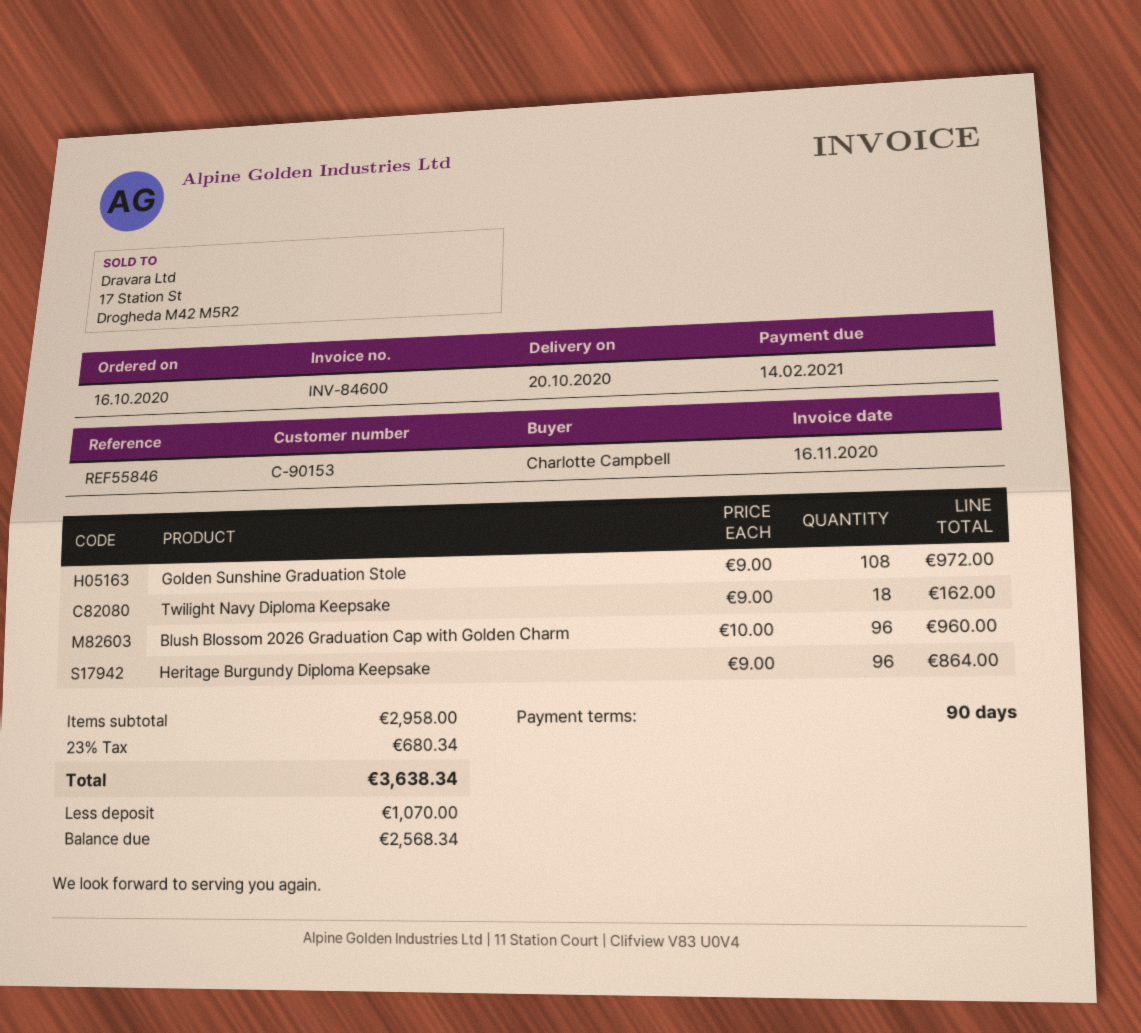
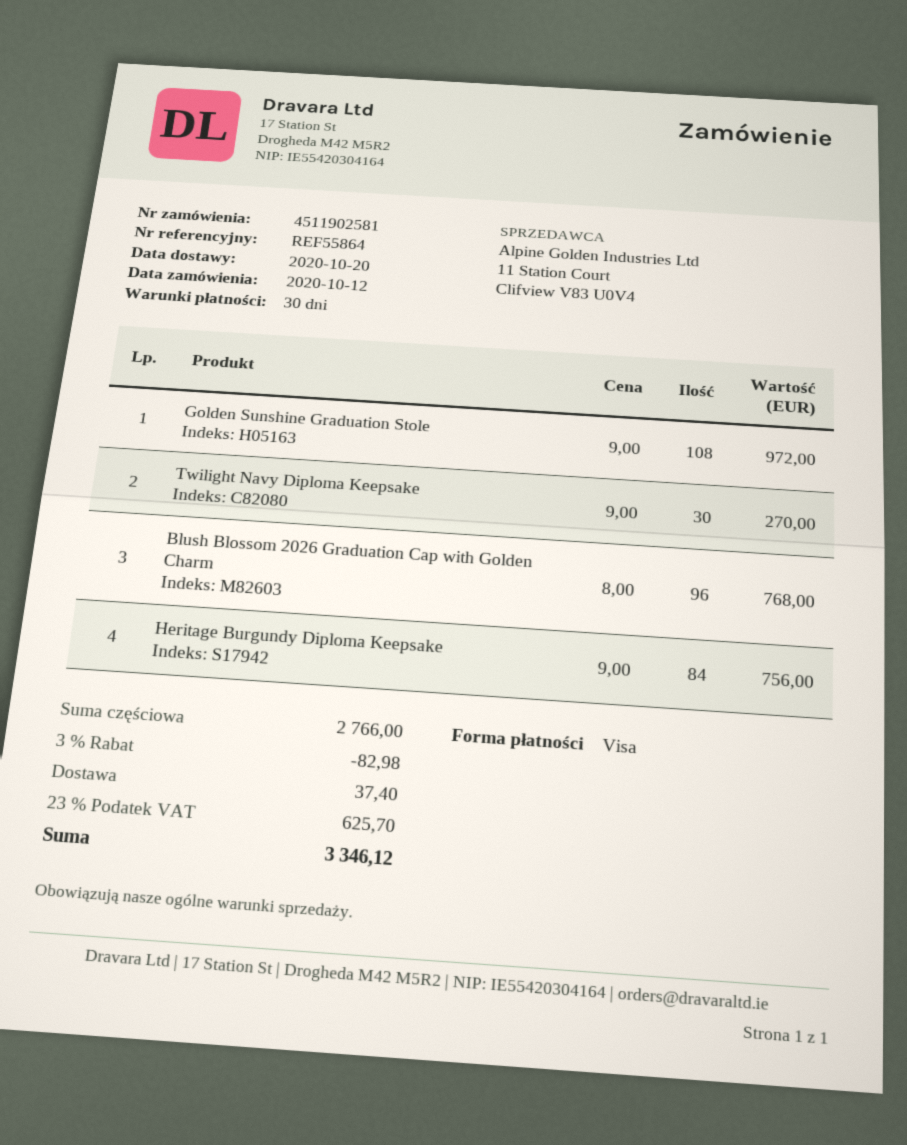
order date: 2020-10-16 -> 2020-10-12
payment terms: 90 days -> 30 days
reference: REF55846 -> REF55864
Twilight Navy Diploma Keepsake: 18 x 9.00 = 162.00 -> 30 x 9.00 = 270.00
Blush Blossom 2026 Graduation Cap with Golden Charm: 96 x 10.00 = 960.00 -> 96 x 8.00 = 768.00
Heritage Burgundy Diploma Keepsake: 96 x 9.00 = 864.00 -> 84 x 9.00 = 756.00
subtotal: 2958.00 -> 2766.00
discount: none -> 3% = 82.98
shipping: none -> 37.40
tax: 23% = 680.34 -> 23% = 625.70
total: 3638.34 -> 3346.12

